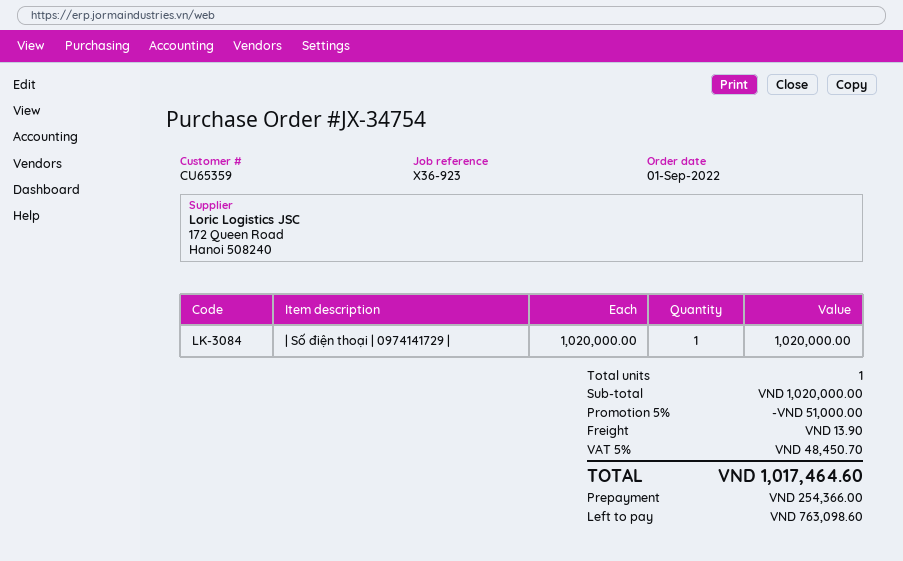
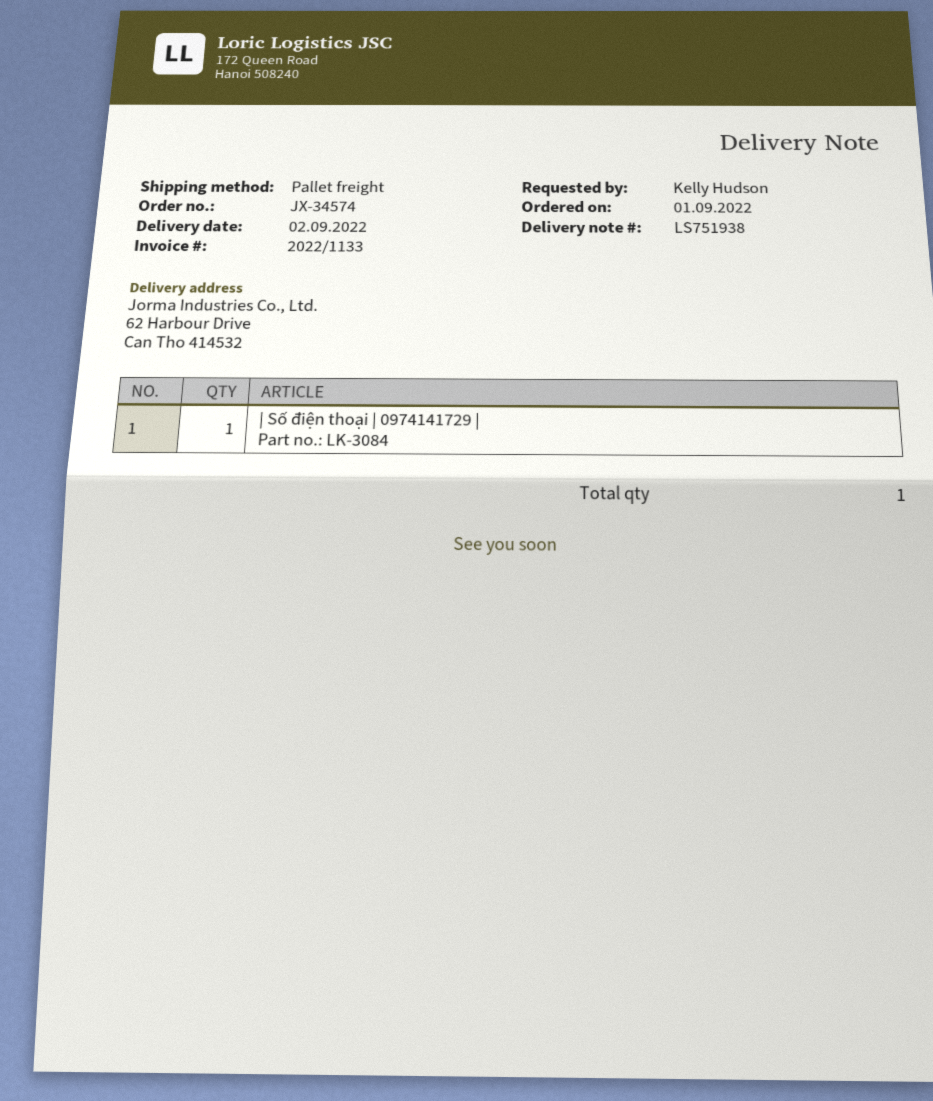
order number: JX-34754 -> JX-34574

